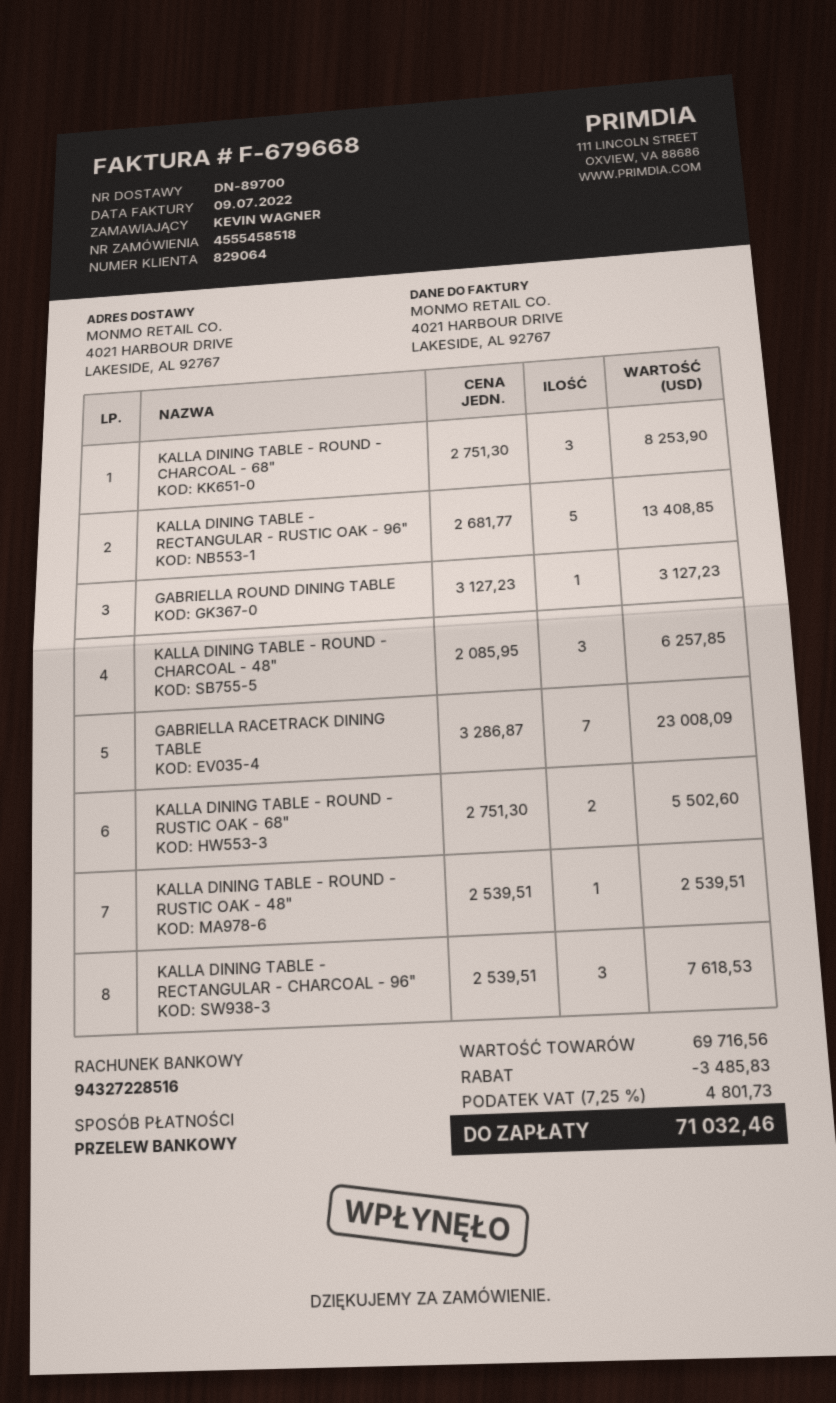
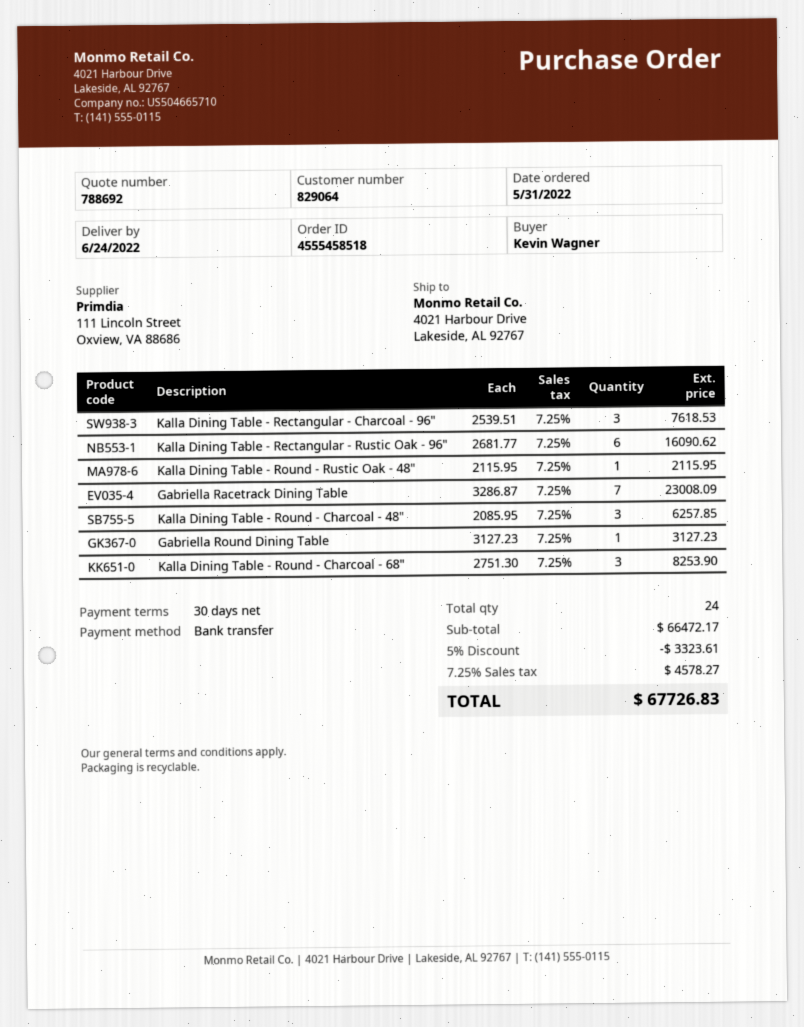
KALLA DINING TABLE - RECTANGULAR - RUSTIC OAK - 96": 5 x 2681.77 = 13408.85 -> 6 x 2681.77 = 16090.62
KALLA DINING TABLE - ROUND - RUSTIC OAK - 68": 2 x 2751.30 = 5502.60 -> none
KALLA DINING TABLE - ROUND - RUSTIC OAK - 48": 1 x 2539.51 = 2539.51 -> 1 x 2115.95 = 2115.95
subtotal: 69716.56 -> 66472.17
discount: 3485.83 -> 3323.61
tax: 7.25% = 4801.73 -> 7.25% = 4578.27
total: 71032.46 -> 67726.83

